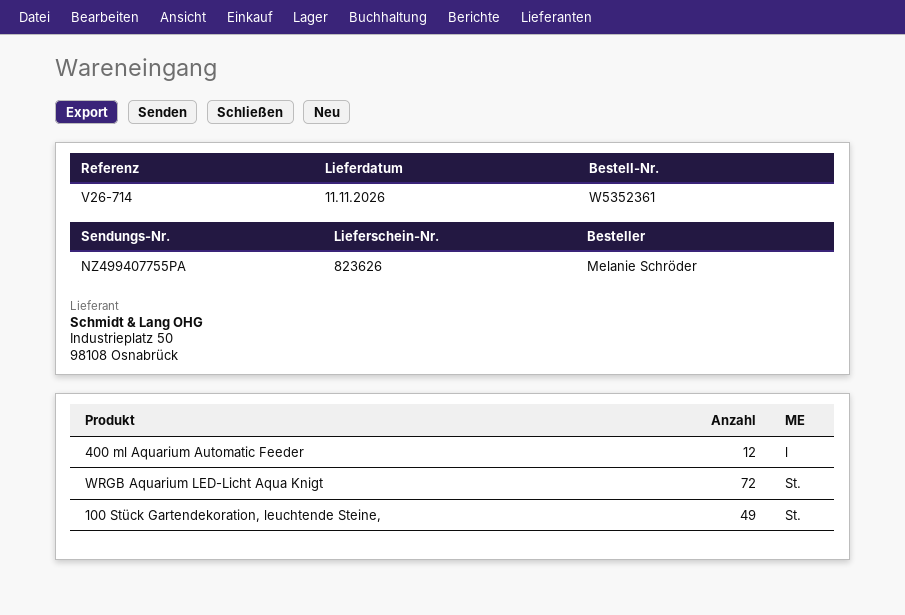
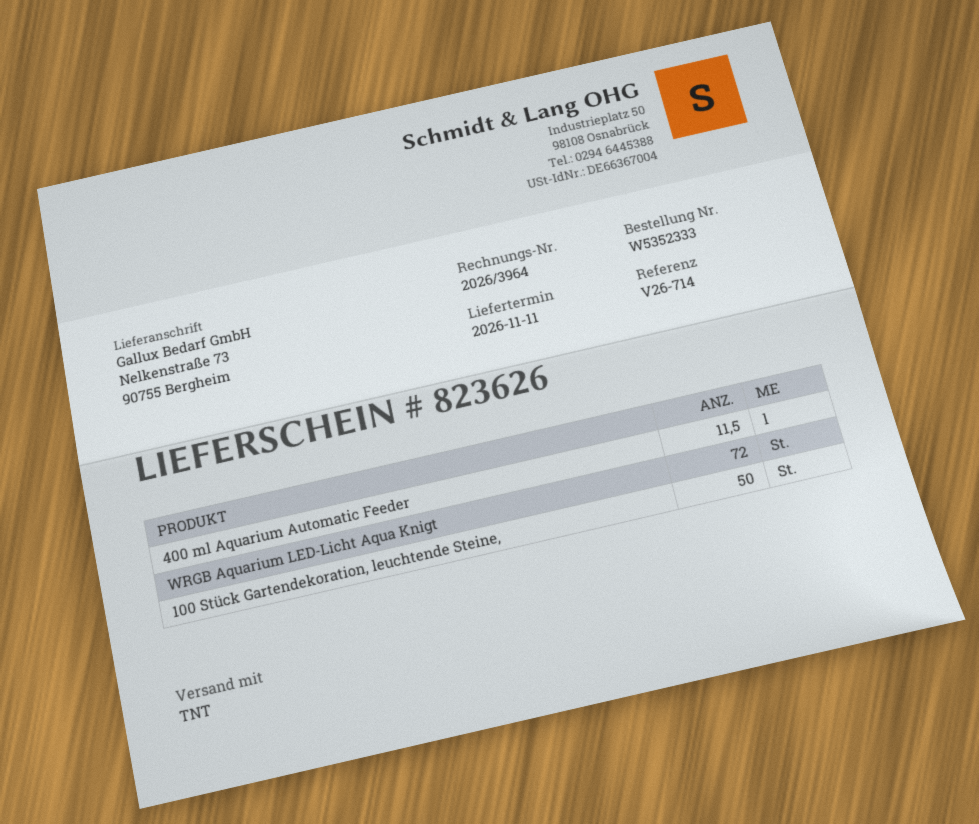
order number: W5352361 -> W5352333
400 ml Aquarium Automatic Feeder: 12 -> 11.5
100 Stück Gartendekoration, leuchtende Steine,: 49 -> 50

